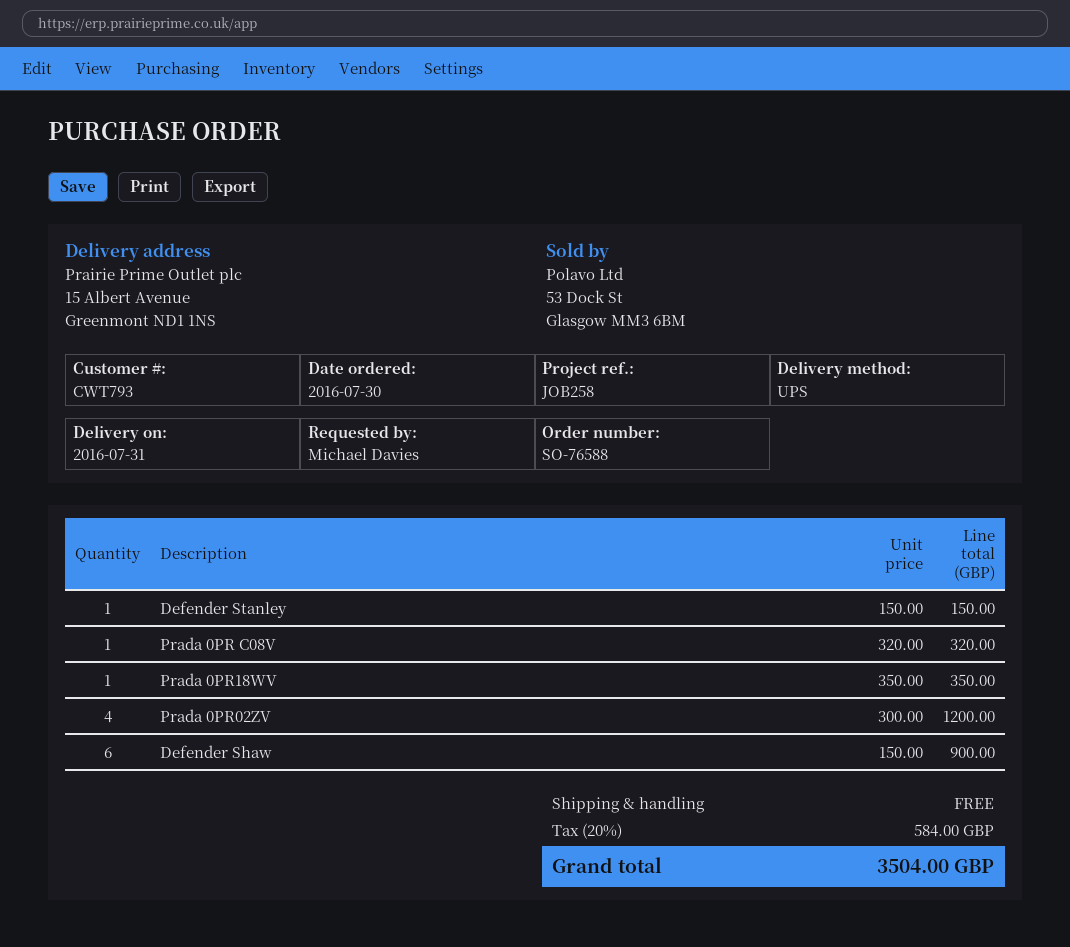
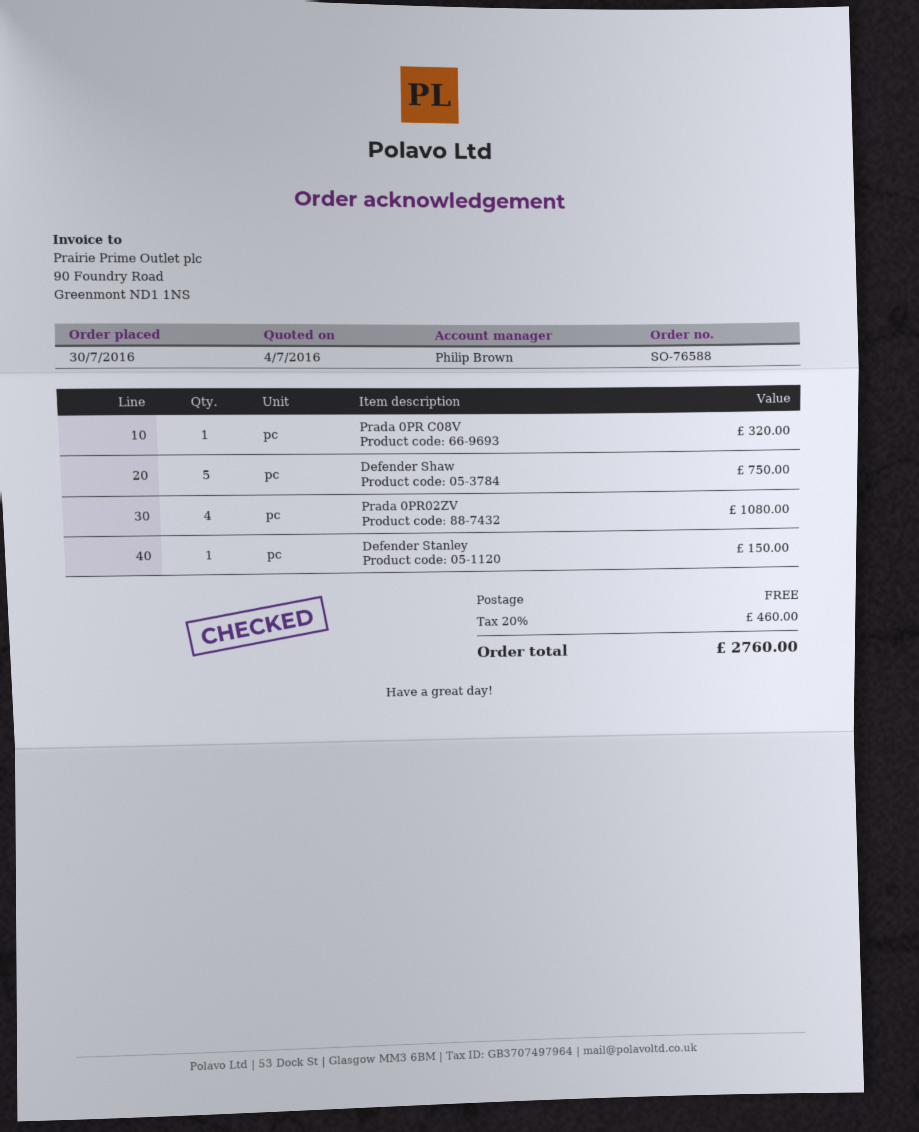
Prada 0PR18WV: 1 for 350.00 -> none
Prada 0PR02ZV: 4 for 1200.00 -> 4 for 1080.00
Defender Shaw: 6 for 900.00 -> 5 for 750.00
tax: 20% = 584.00 -> 20% = 460.00
total: 3504.00 -> 2760.00

